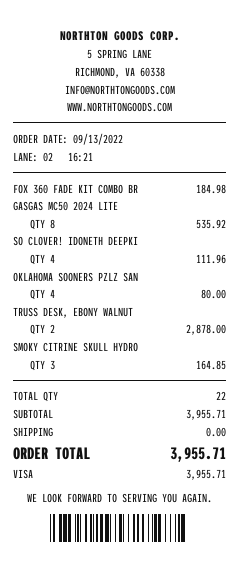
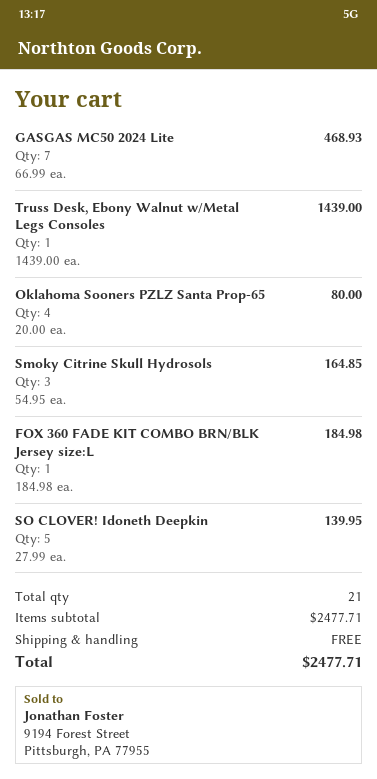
GASGAS MC50 2024 LITE: 8 for 535.92 -> 7 for 468.93
SO CLOVER! IDONETH DEEPKI: 4 for 111.96 -> 5 for 139.95
TRUSS DESK, EBONY WALNUT: 2 for 2878.00 -> 1 for 1439.00
total quantity: 22 -> 21
subtotal: 3955.71 -> 2477.71
total: 3955.71 -> 2477.71

